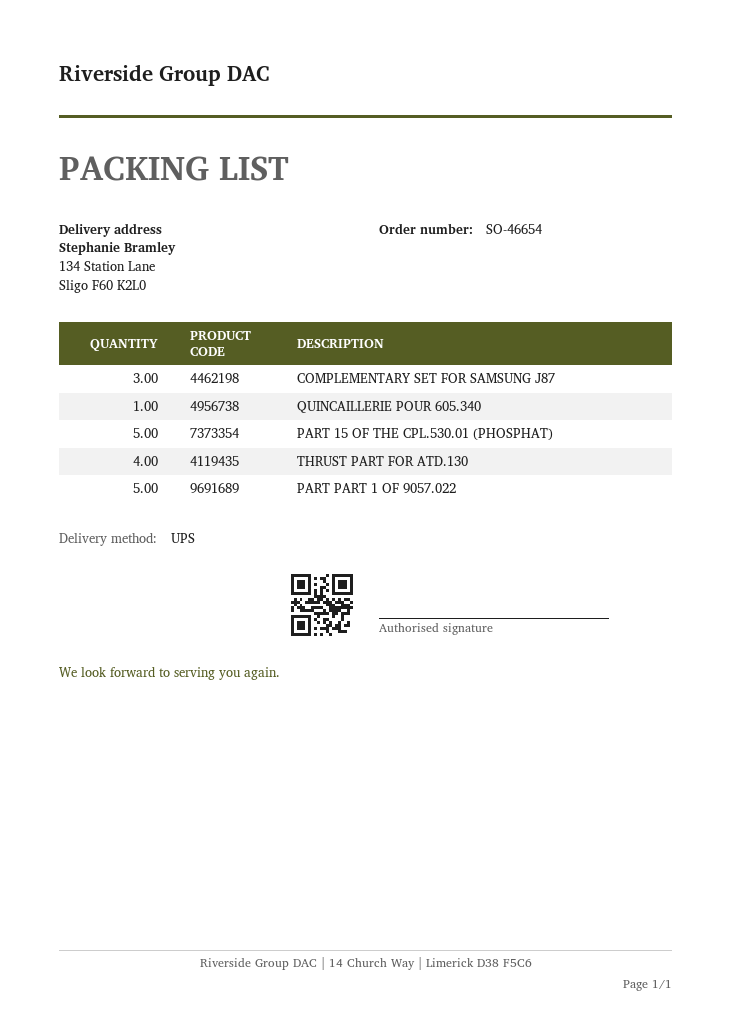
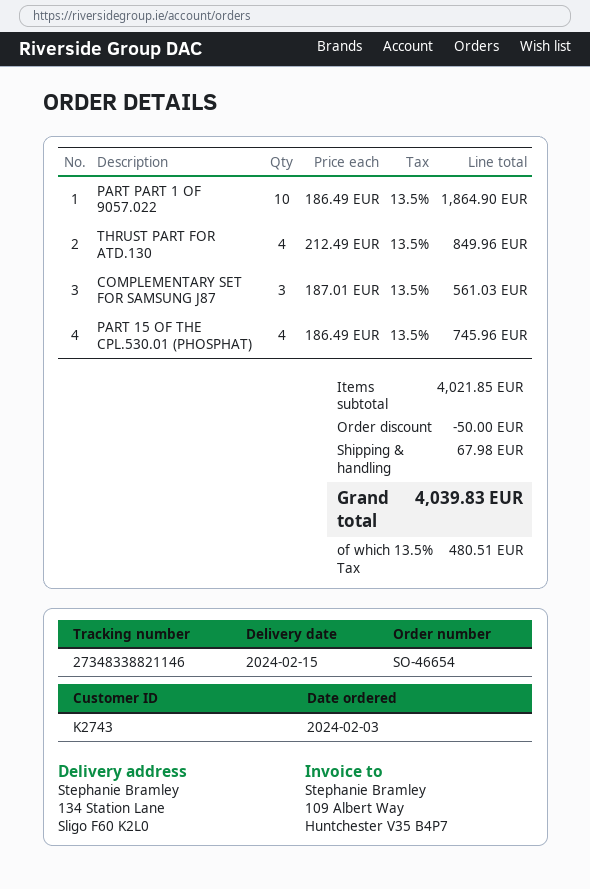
QUINCAILLERIE POUR 605.340: 1 -> none
PART 15 OF THE CPL.530.01 (PHOSPHAT): 5 -> 4
PART PART 1 OF 9057.022: 5 -> 10

